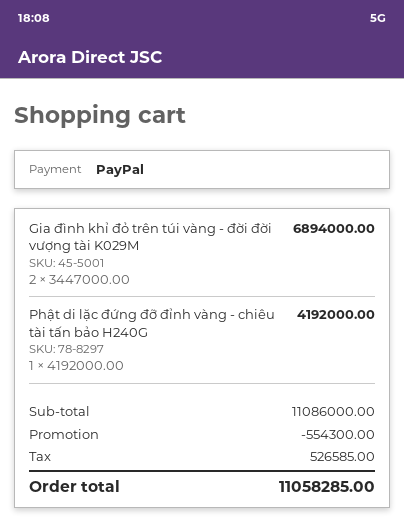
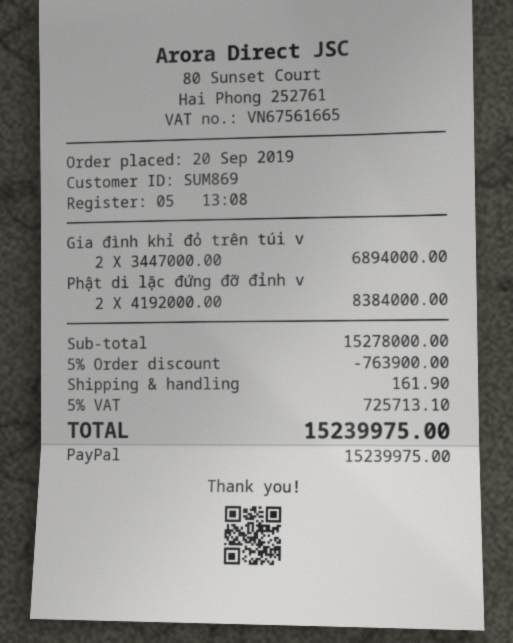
Phật di lặc đứng đỡ đỉnh vàng - chiêu tài tấn bảo H240G: 1 x 4192000.00 = 4192000.00 -> 2 x 4192000.00 = 8384000.00
subtotal: 11086000.00 -> 15278000.00
discount: 554300.00 -> 763900.00
shipping: none -> 161.90
tax: 526585.00 -> 725713.10
total: 11058285.00 -> 15239975.00

